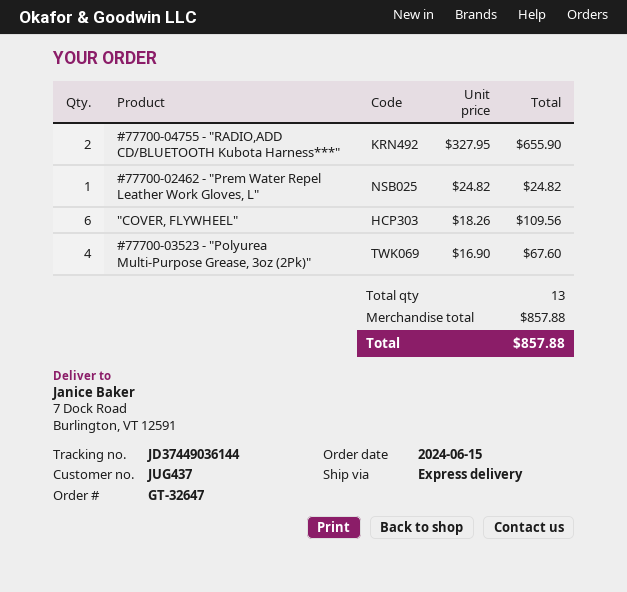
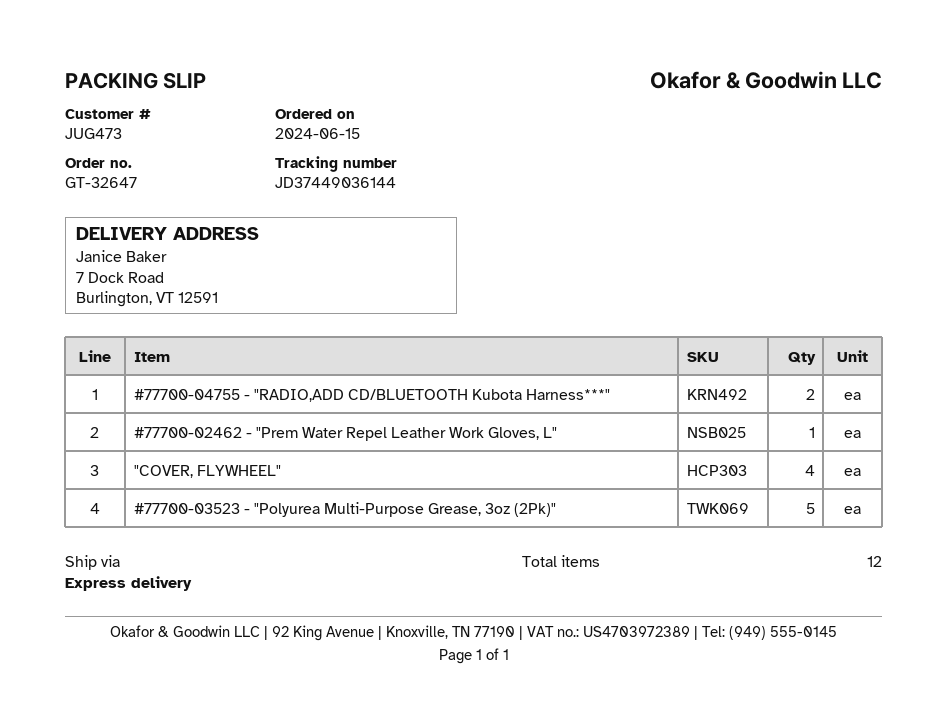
customer number: JUG437 -> JUG473
"COVER, FLYWHEEL": 6 -> 4
#77700-03523 - "Polyurea Multi-Purpose Grease, 3oz (2Pk)": 4 -> 5
total quantity: 13 -> 12

